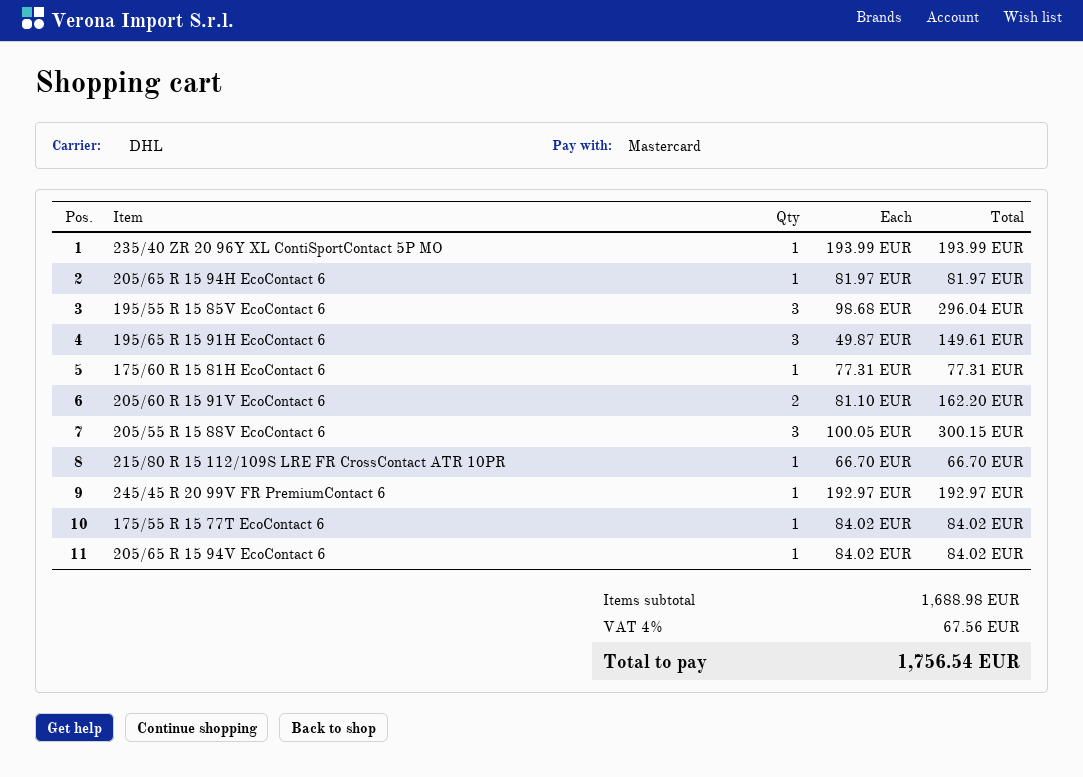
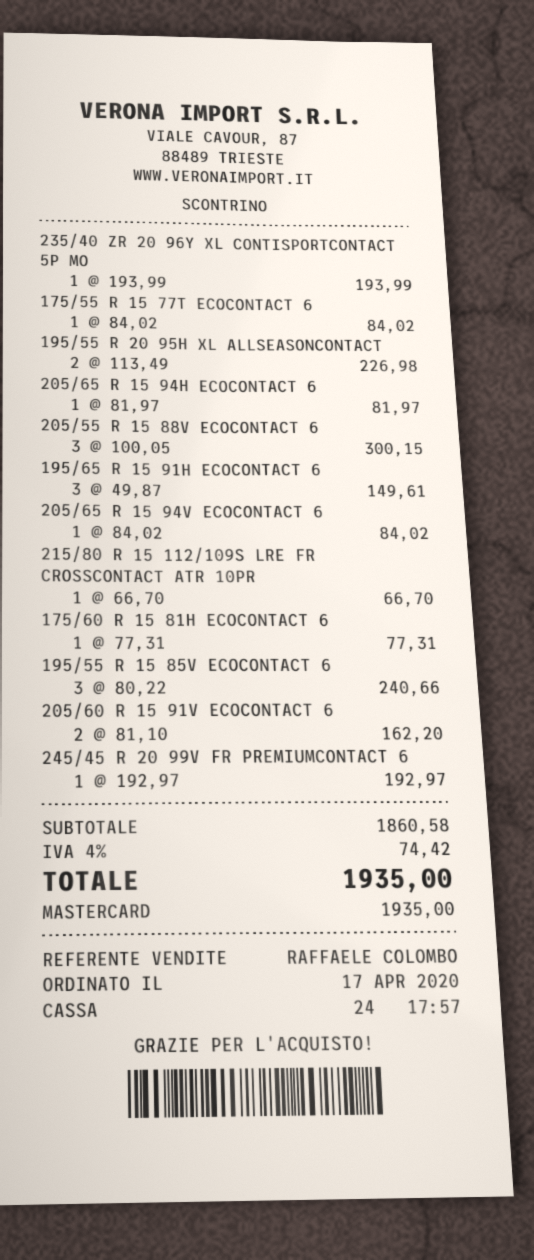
195/55 R 15 85V EcoContact 6: 3 x 98.68 = 296.04 -> 3 x 80.22 = 240.66
195/55 R 20 95H XL ALLSEASONCONTACT: none -> 2 x 113.49 = 226.98
subtotal: 1688.98 -> 1860.58
tax: 4% = 67.56 -> 4% = 74.42
total: 1756.54 -> 1935.00

